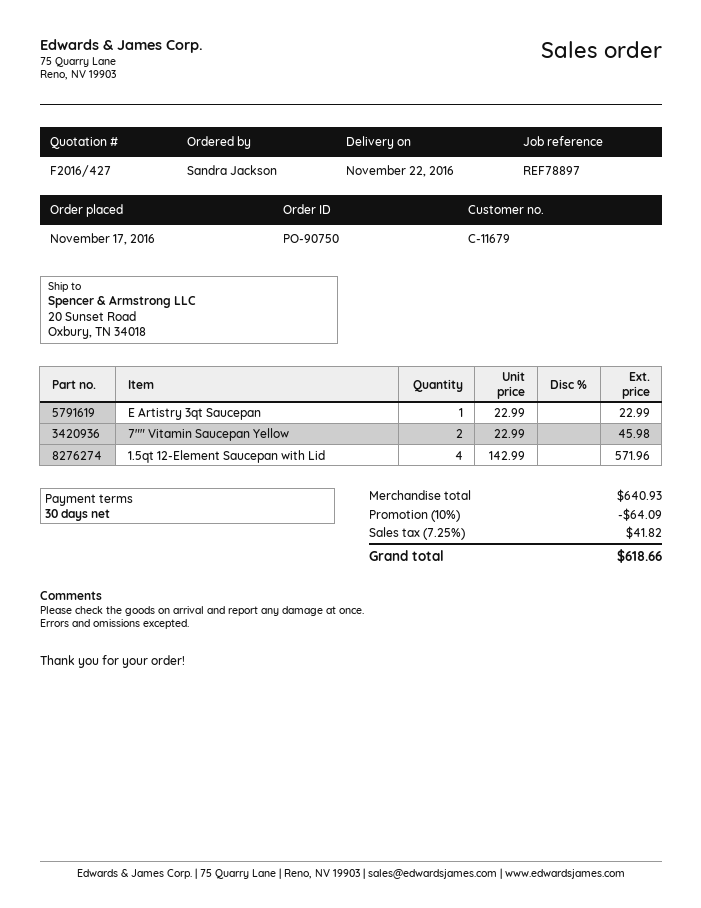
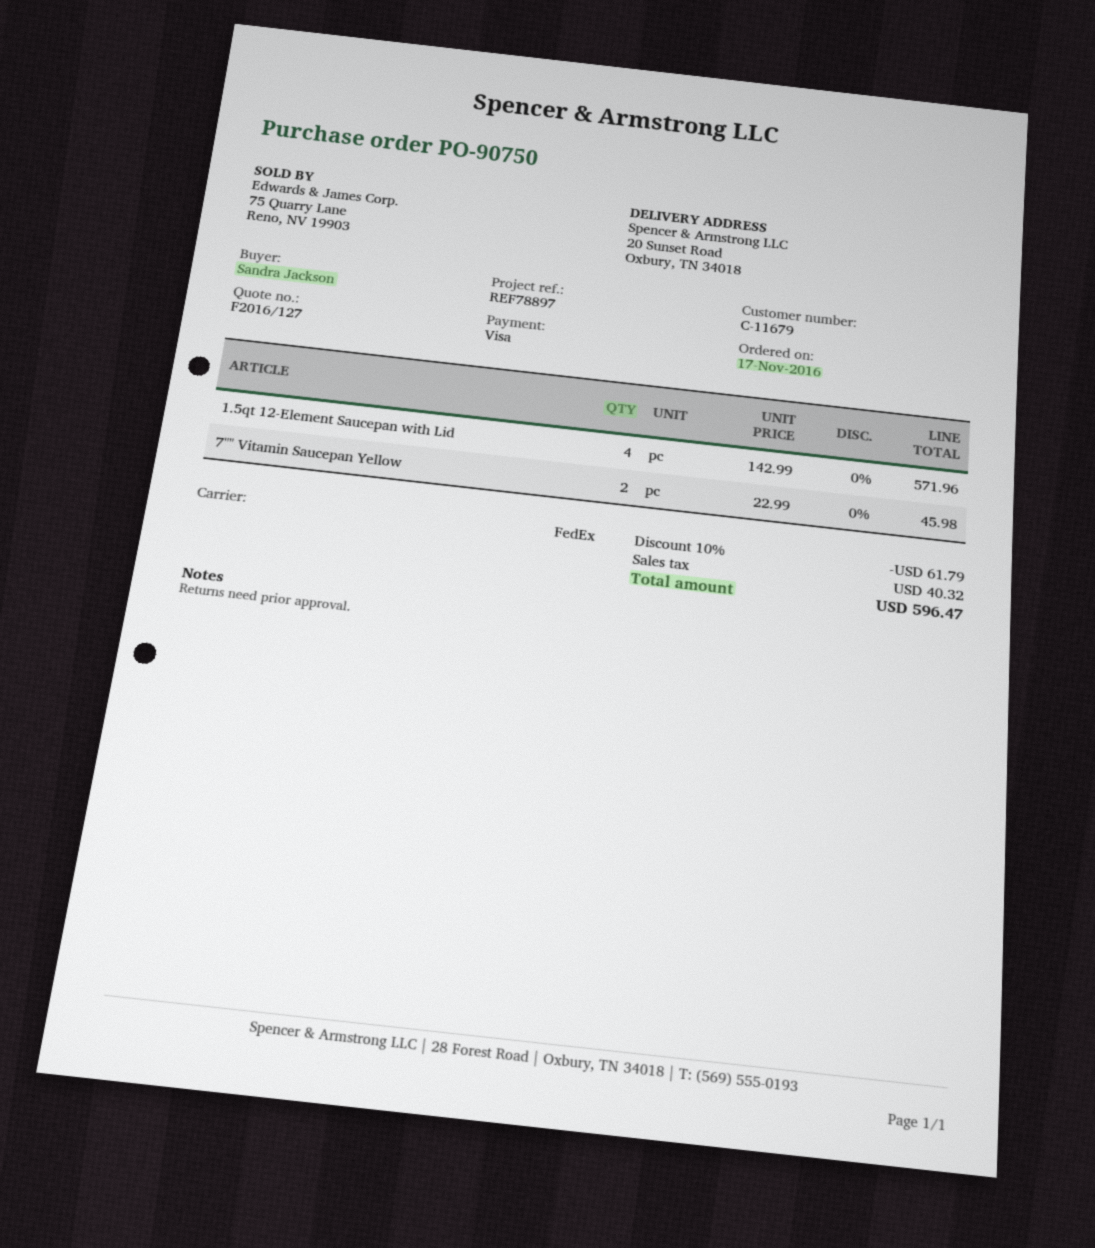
quote number: F2016/427 -> F2016/127
E Artistry 3qt Saucepan: 1 x 22.99 = 22.99 -> none
discount: 10% = 64.09 -> 10% = 61.79
tax: 41.82 -> 40.32
total: 618.66 -> 596.47

